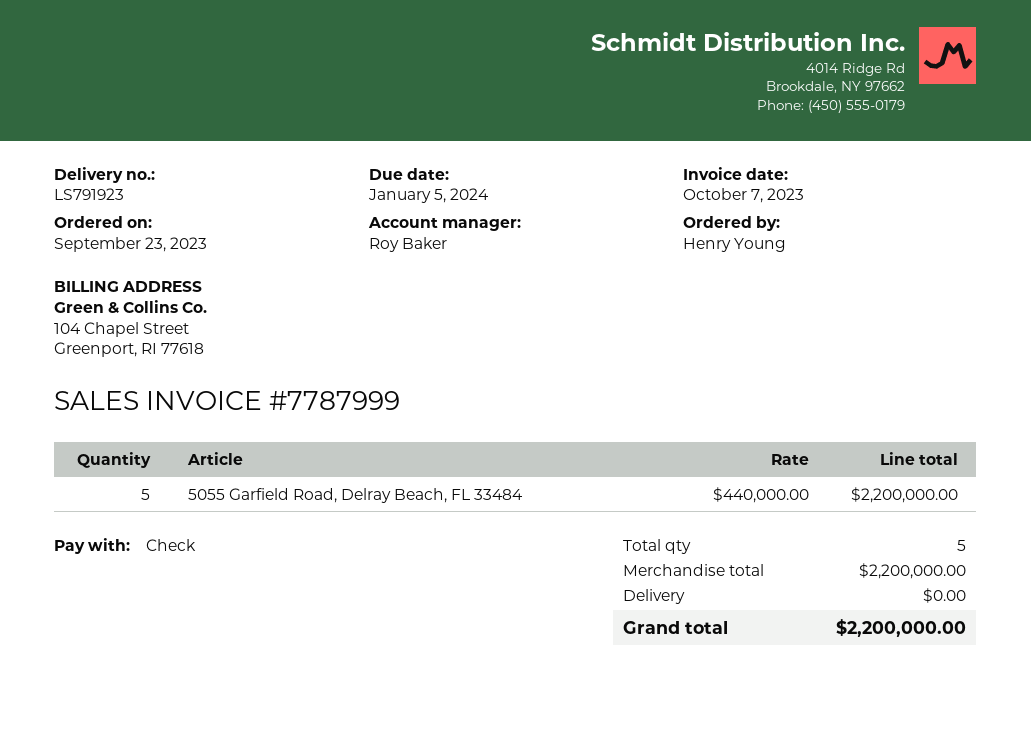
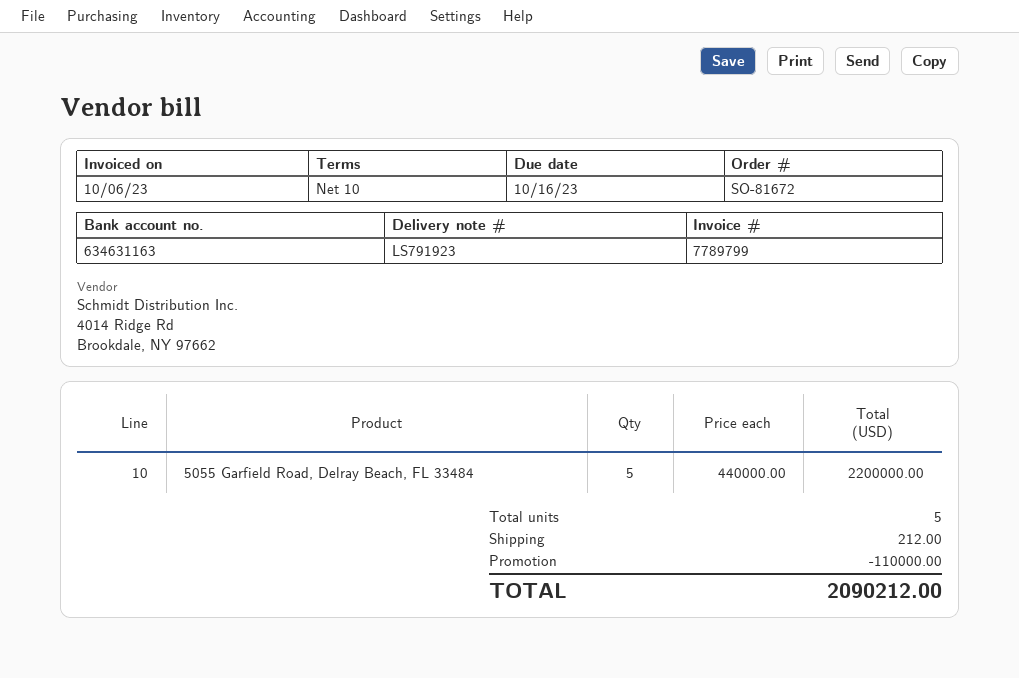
invoice number: 7787999 -> 7789799
invoice date: 2023-10-07 -> 2023-10-06
due date: 2024-01-05 -> 2023-10-16
discount: none -> 110000.00
shipping: 0.00 -> 212.00
total: 2200000.00 -> 2090212.00

